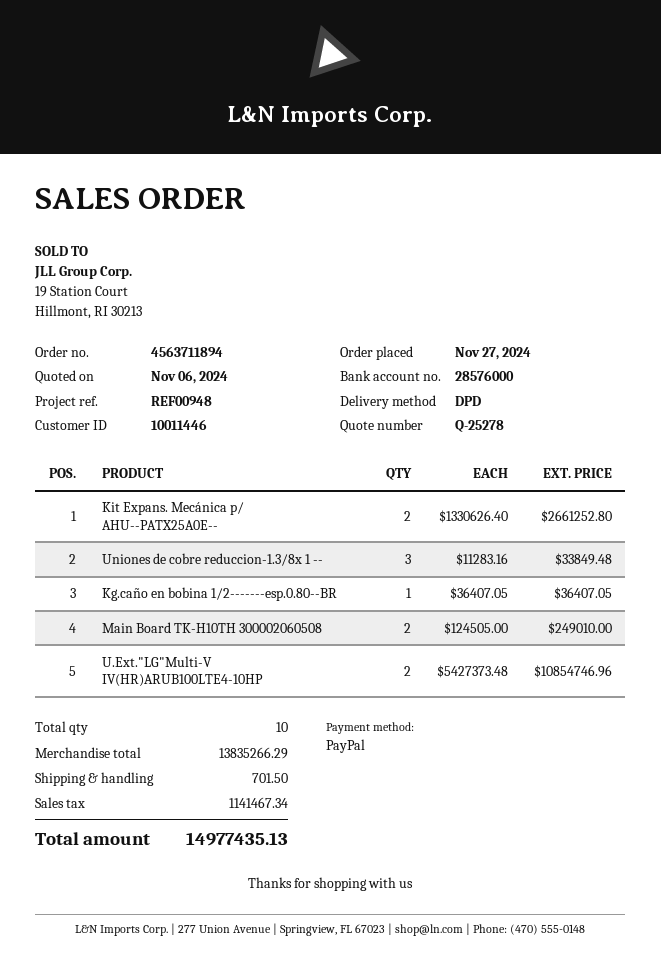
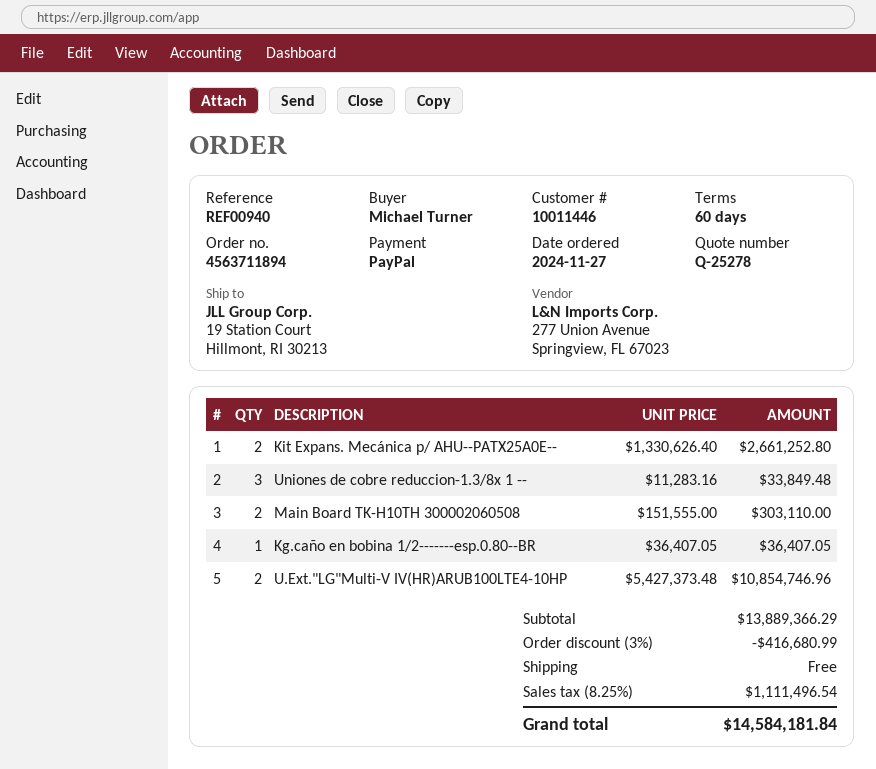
reference: REF00948 -> REF00940
Main Board TK-H10TH 300002060508: 2 x 124505.00 = 249010.00 -> 2 x 151555.00 = 303110.00
subtotal: 13835266.29 -> 13889366.29
discount: none -> 3% = 416680.99
shipping: 701.50 -> 0.00
tax: 1141467.34 -> 1111496.54
total: 14977435.13 -> 14584181.84

